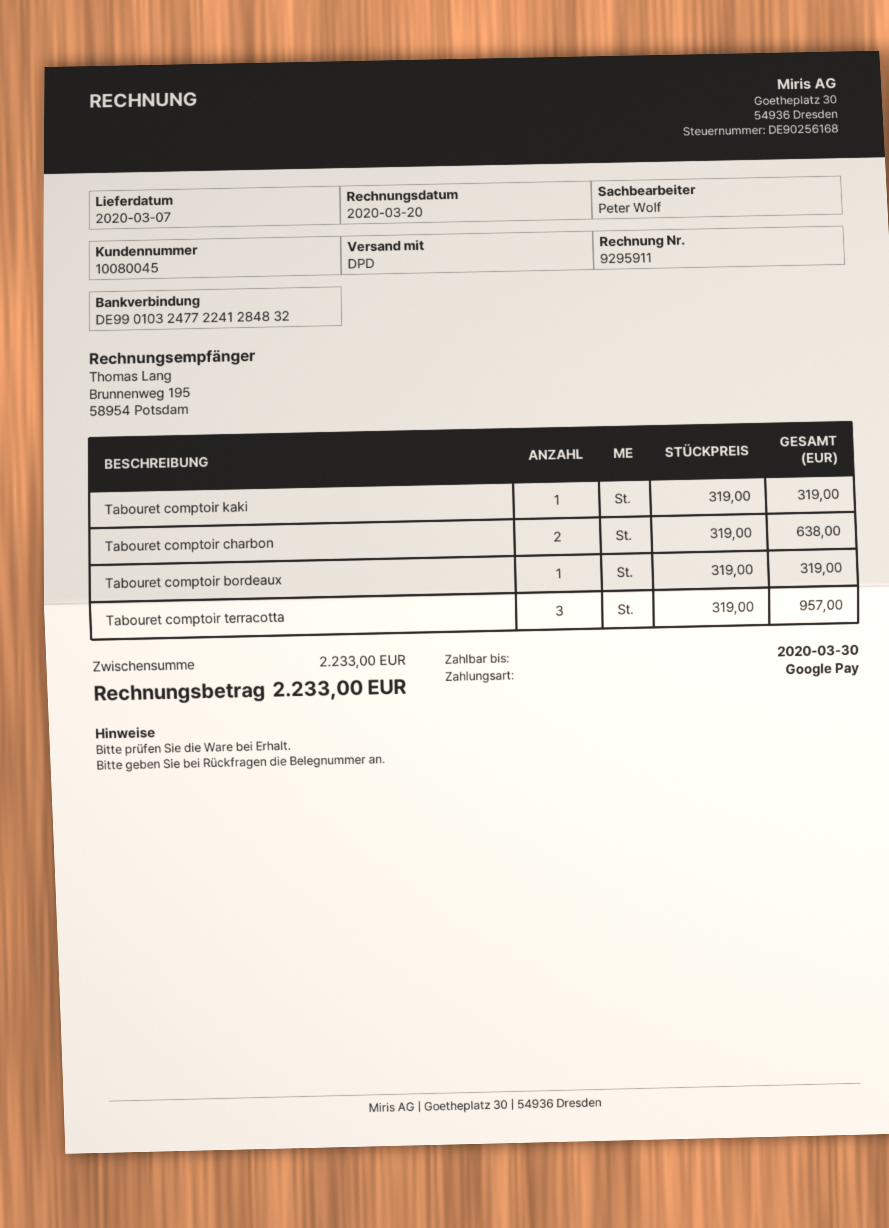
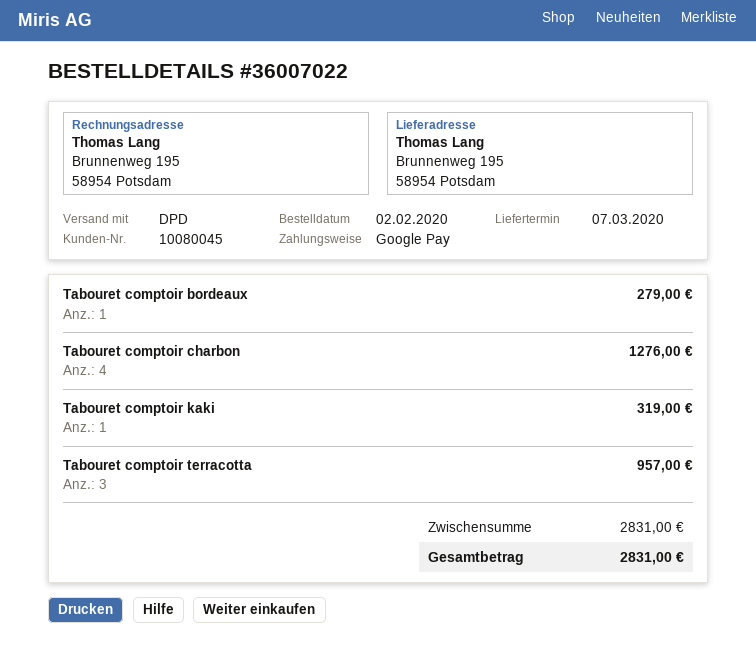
Tabouret comptoir charbon: 2 for 638.00 -> 4 for 1276.00
Tabouret comptoir bordeaux: 1 for 319.00 -> 1 for 279.00
subtotal: 2233.00 -> 2831.00
total: 2233.00 -> 2831.00

